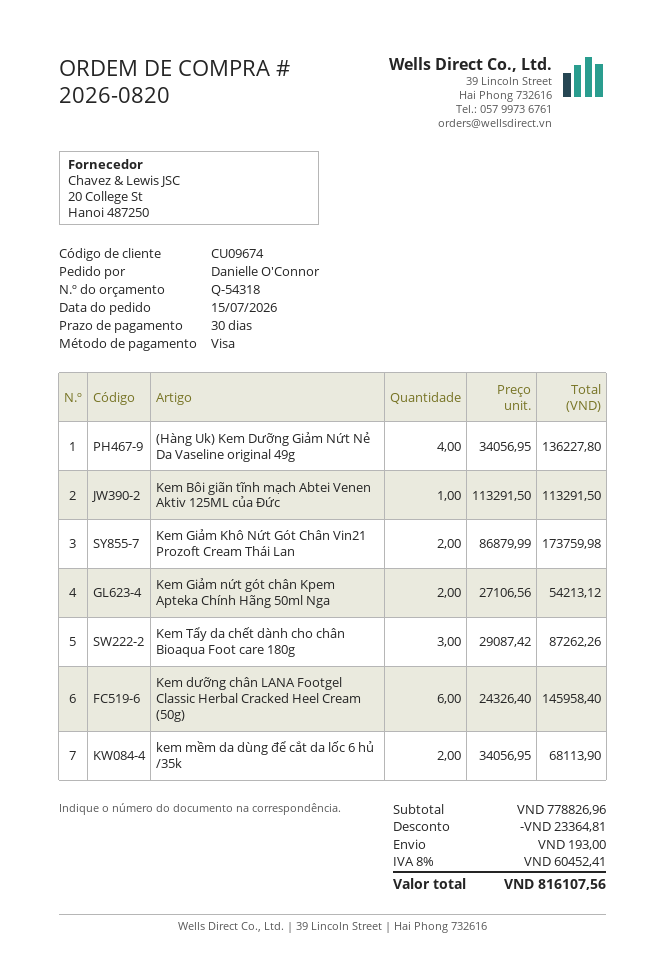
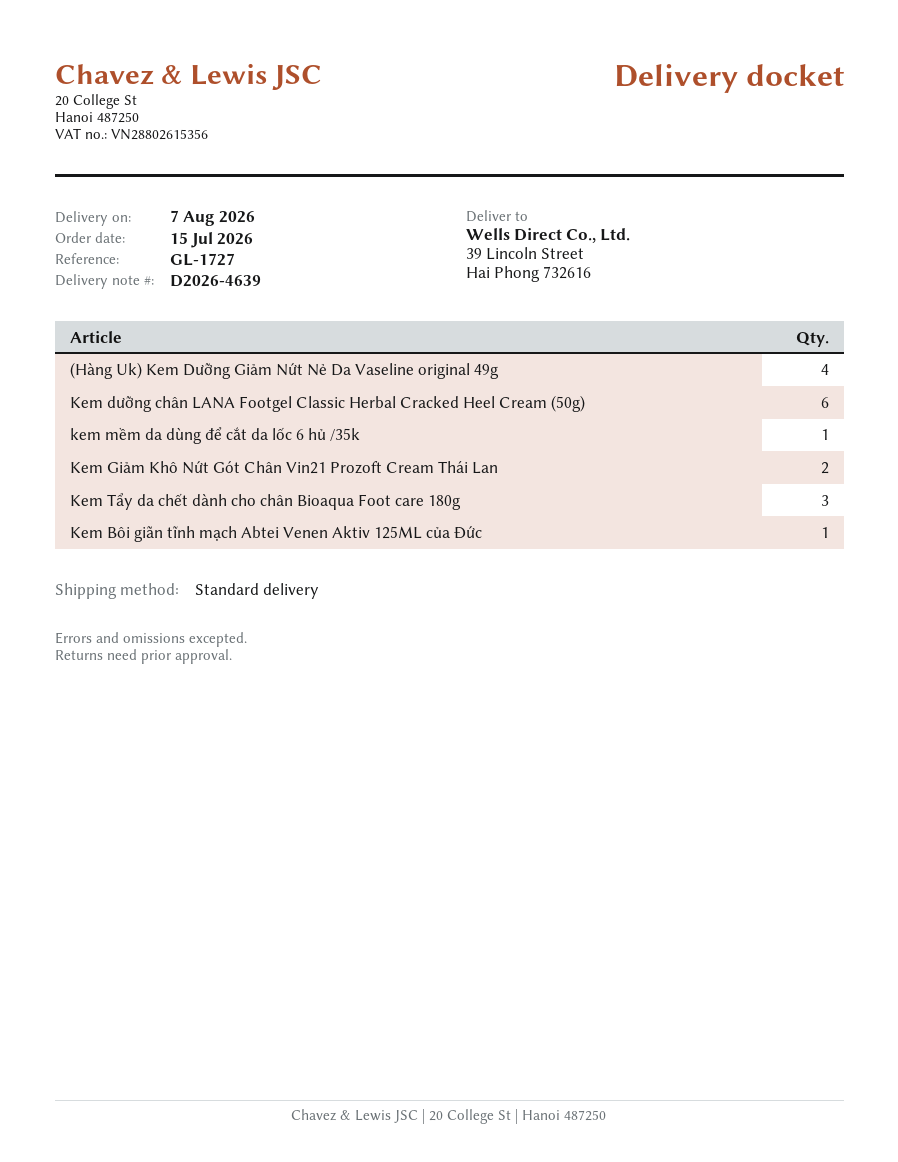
Kem Giảm nứt gót chân Kpem Apteka Chính Hãng 50ml Nga: 2 -> none
kem mềm da dùng để cắt da lốc 6 hủ /35k: 2 -> 1

